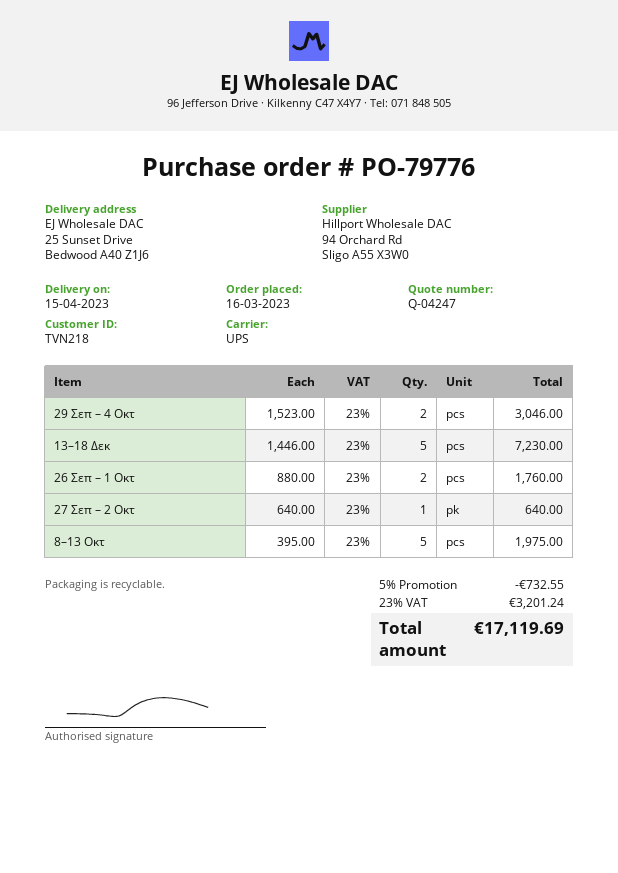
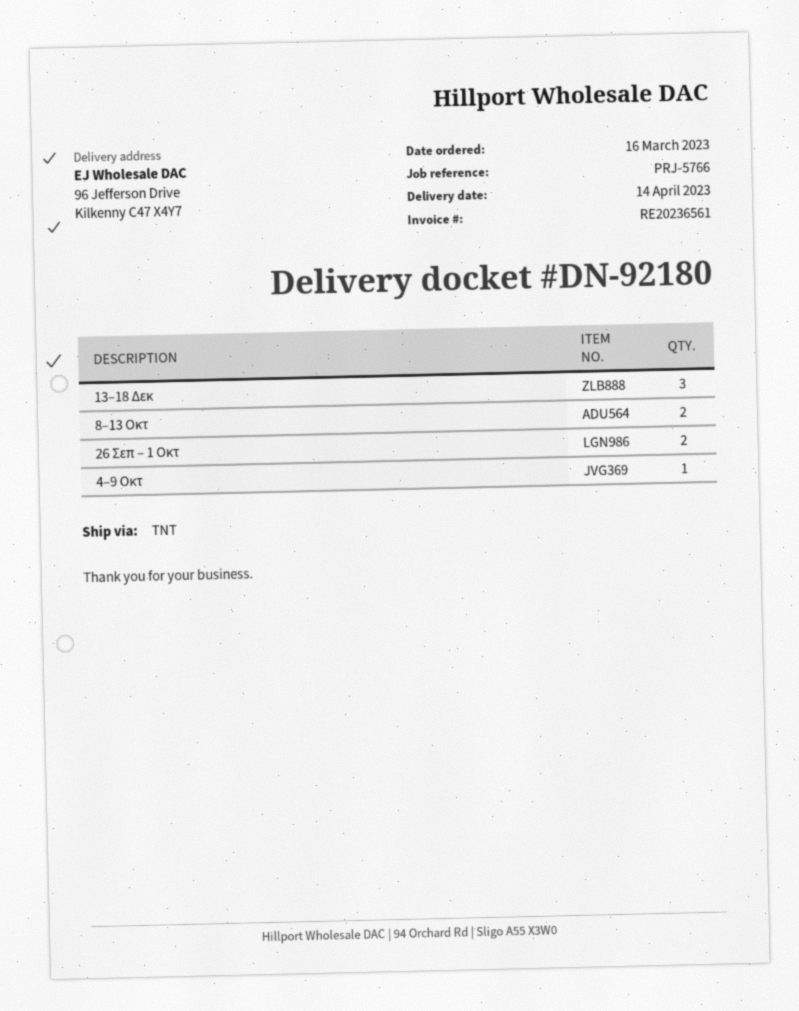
delivery date: 2023-04-15 -> 2023-04-14
shipping method: UPS -> TNT
ship to: 25 Sunset Drive, Bedwood A40 Z1J6 -> 96 Jefferson Drive, Kilkenny C47 X4Y7
29 Σεπ – 4 Οκτ: 2 -> none
13–18 Δεκ: 5 -> 3
27 Σεπ – 2 Οκτ: 1 -> none
8–13 Οκτ: 5 -> 2
4–9 Οκτ: none -> 1

